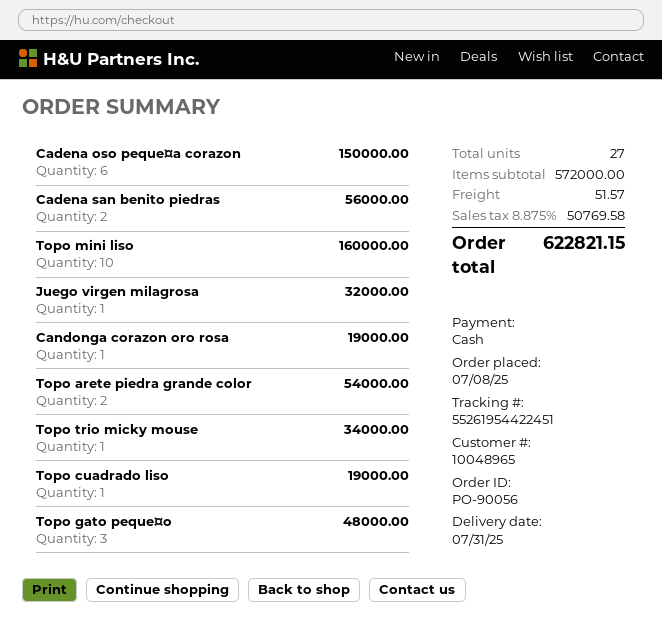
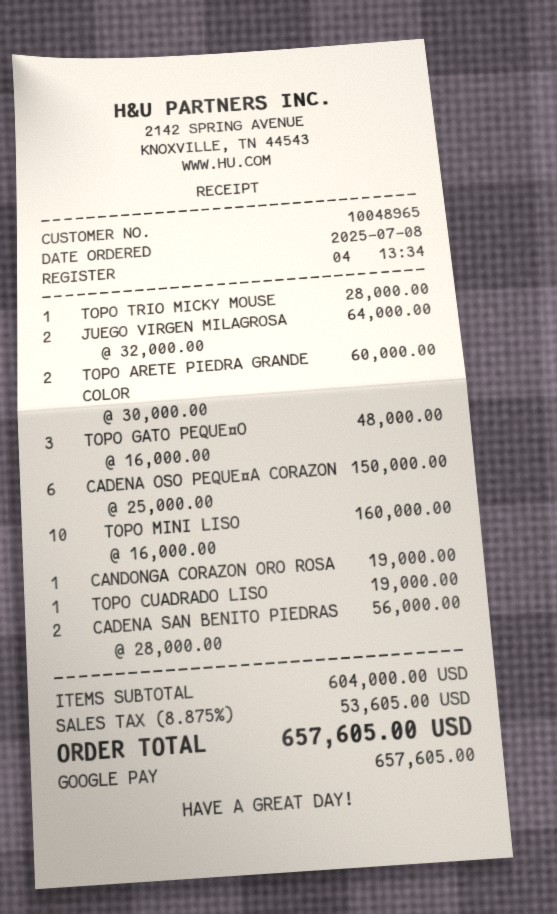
payment method: cash -> Google Pay
Juego virgen milagrosa: 1 for 32000.00 -> 2 for 64000.00
Topo arete piedra grande color: 2 for 54000.00 -> 2 for 60000.00
Topo trio micky mouse: 1 for 34000.00 -> 1 for 28000.00
subtotal: 572000.00 -> 604000.00
shipping: 51.57 -> none
tax: 8.875% = 50769.58 -> 8.875% = 53605.00
total: 622821.15 -> 657605.00

